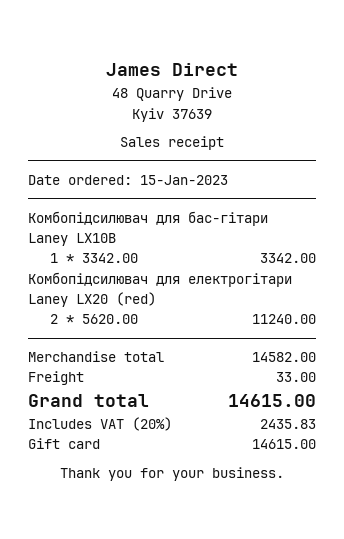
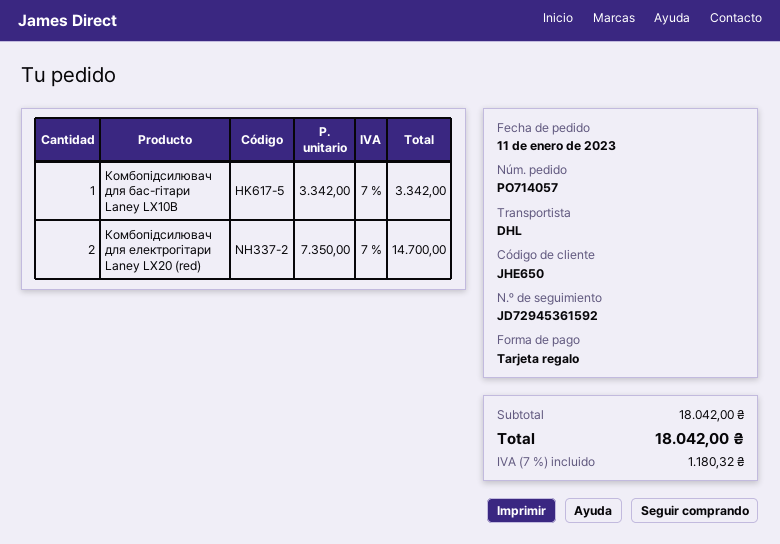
order date: 2023-01-15 -> 2023-01-11
Комбопідсилювач для електрогітари Laney LX20 (red): 2 x 5620.00 = 11240.00 -> 2 x 7350.00 = 14700.00
subtotal: 14582.00 -> 18042.00
shipping: 33.00 -> none
tax: 20% = 2435.83 -> 7% = 1180.32
total: 14615.00 -> 18042.00

